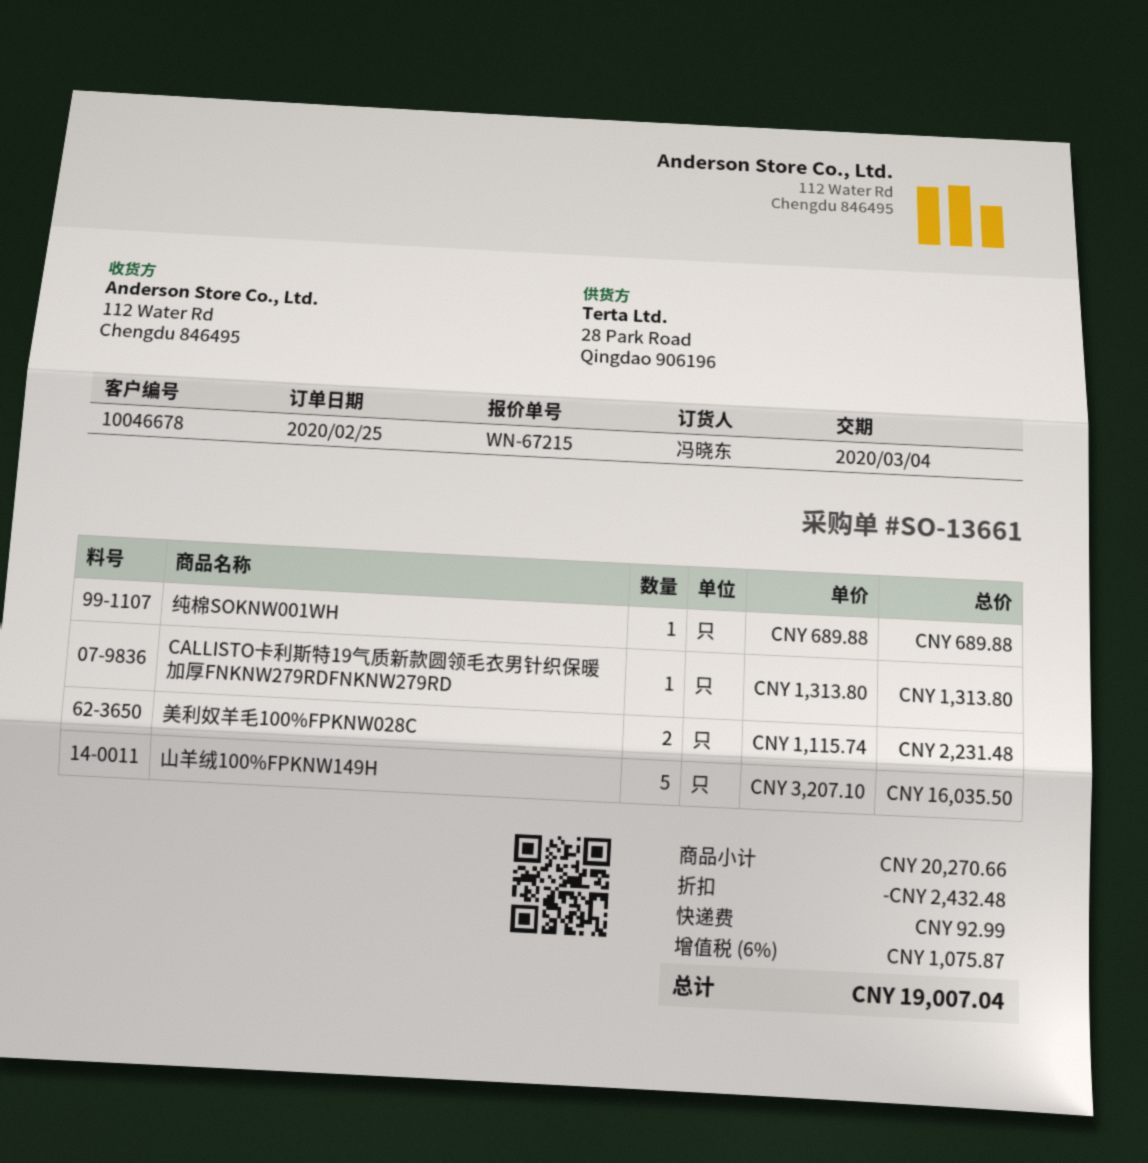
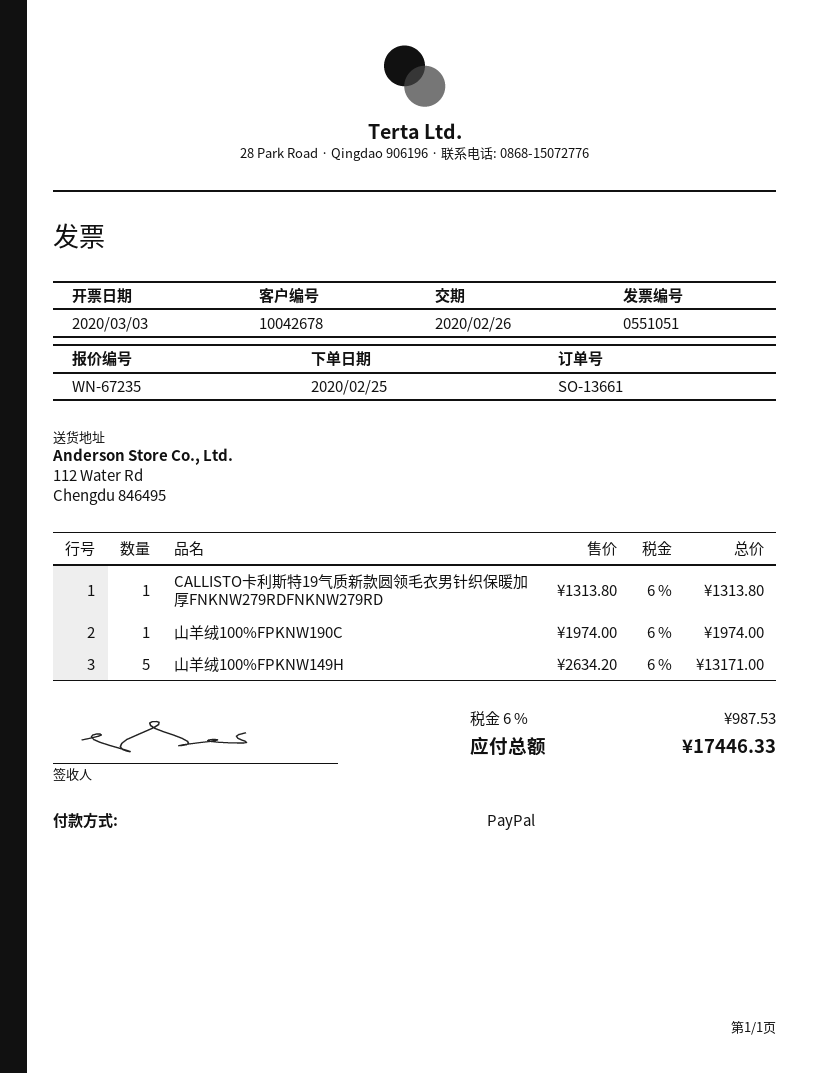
quote number: WN-67215 -> WN-67235
delivery date: 2020-03-04 -> 2020-02-26
customer number: 10046678 -> 10042678
纯棉SOKNW001WH: 1 x 689.88 = 689.88 -> none
美利奴羊毛100%FPKNW028C: 2 x 1115.74 = 2231.48 -> none
山羊绒100%FPKNW149H: 5 x 3207.10 = 16035.50 -> 5 x 2634.20 = 13171.00
山羊绒100%FPKNW190C: none -> 1 x 1974.00 = 1974.00
discount: 2432.48 -> none
shipping: 92.99 -> none
tax: 6% = 1075.87 -> 6% = 987.53
total: 19007.04 -> 17446.33

